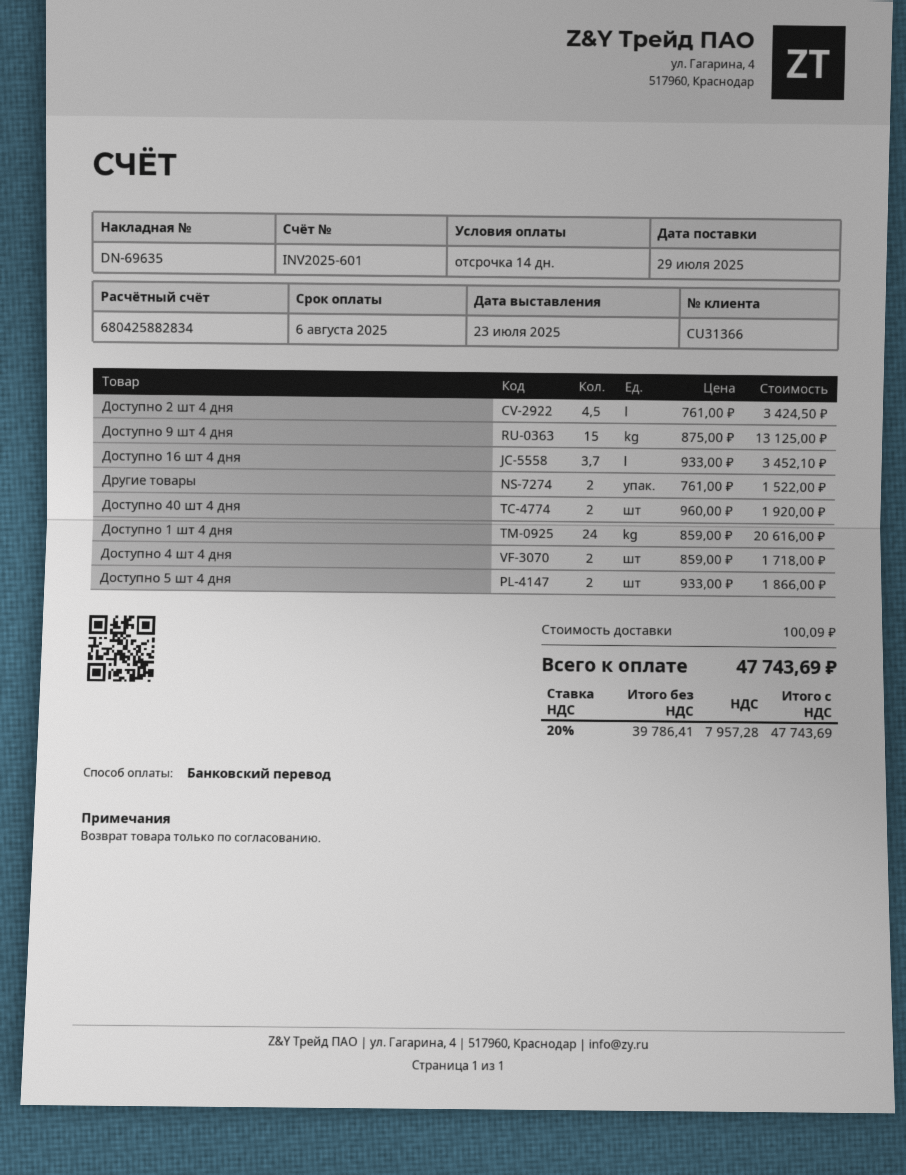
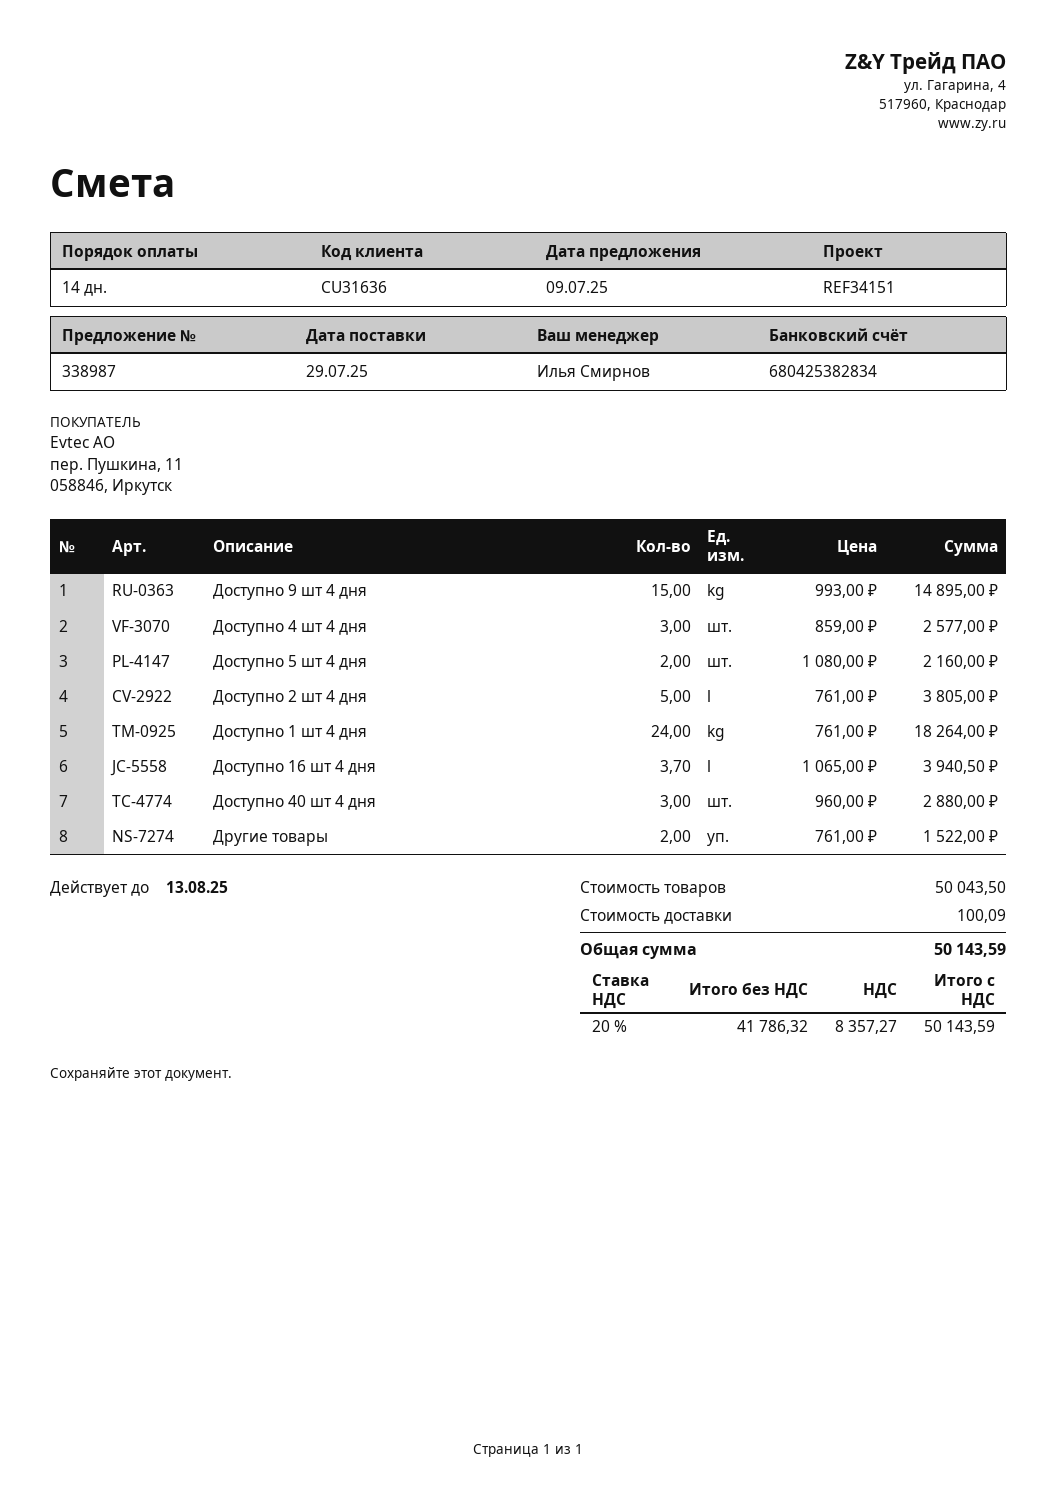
customer number: CU31366 -> CU31636
bank account: 680425882834 -> 680425382834
Доступно 2 шт 4 дня: 4.5 x 761.00 = 3424.50 -> 5 x 761.00 = 3805.00
Доступно 9 шт 4 дня: 15 x 875.00 = 13125.00 -> 15 x 993.00 = 14895.00
Доступно 16 шт 4 дня: 3.7 x 933.00 = 3452.10 -> 3.7 x 1065.00 = 3940.50
Доступно 40 шт 4 дня: 2 x 960.00 = 1920.00 -> 3 x 960.00 = 2880.00
Доступно 1 шт 4 дня: 24 x 859.00 = 20616.00 -> 24 x 761.00 = 18264.00
Доступно 4 шт 4 дня: 2 x 859.00 = 1718.00 -> 3 x 859.00 = 2577.00
Доступно 5 шт 4 дня: 2 x 933.00 = 1866.00 -> 2 x 1080.00 = 2160.00
net: 39786.41 -> 41786.32
tax: 20% = 7957.28 -> 20% = 8357.27
total: 47743.69 -> 50143.59

